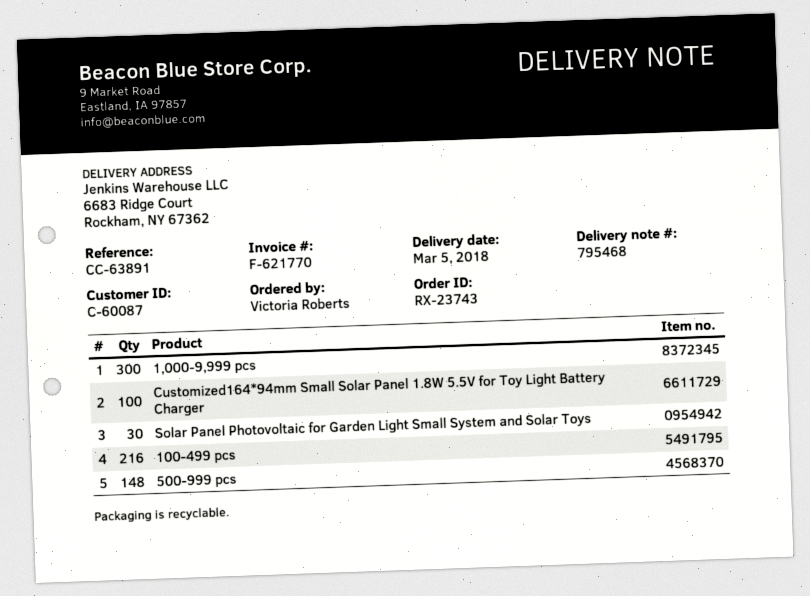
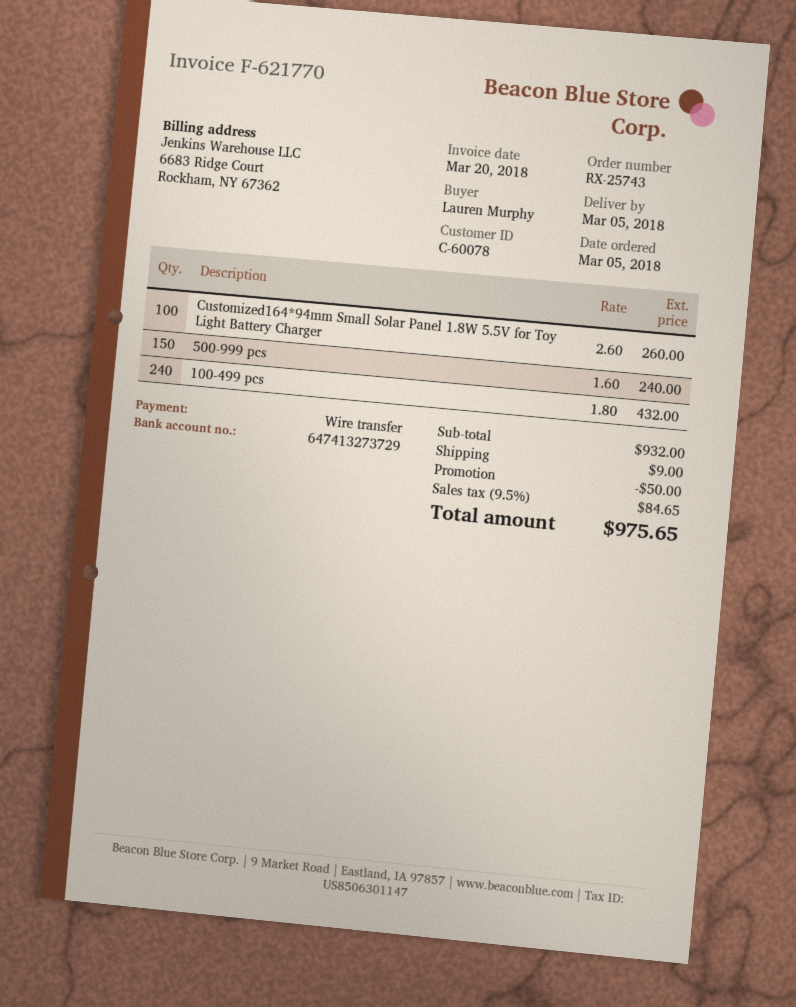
order number: RX-23743 -> RX-25743
customer number: C-60087 -> C-60078
ordered by: Victoria Roberts -> Lauren Murphy
1,000-9,999 pcs: 300 -> none
Solar Panel Photovoltaic for Garden Light Small System and Solar Toys: 30 -> none
100-499 pcs: 216 -> 240
500-999 pcs: 148 -> 150

